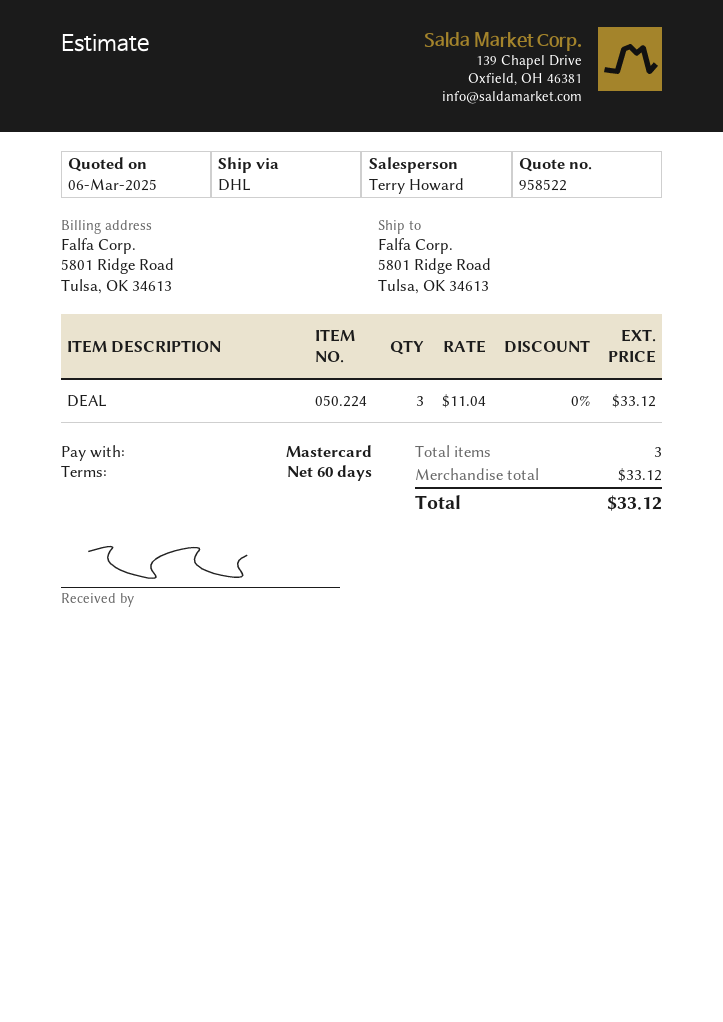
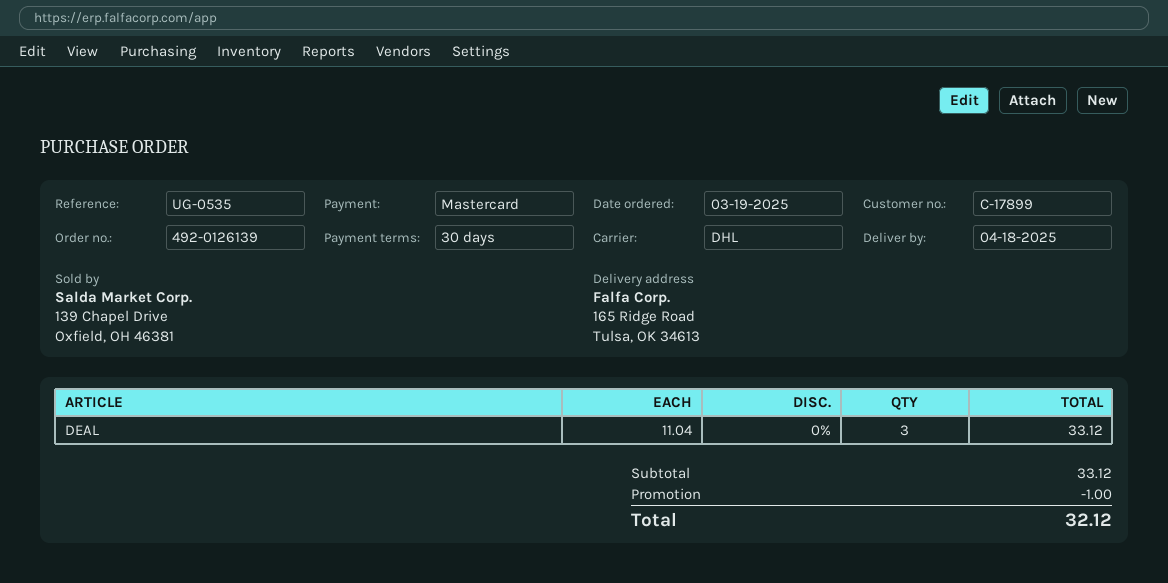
payment terms: 60 days -> 30 days
ship to: 5801 Ridge Road, Tulsa, OK 34613 -> 165 Ridge Road, Tulsa, OK 34613
discount: none -> 1.00
total: 33.12 -> 32.12

